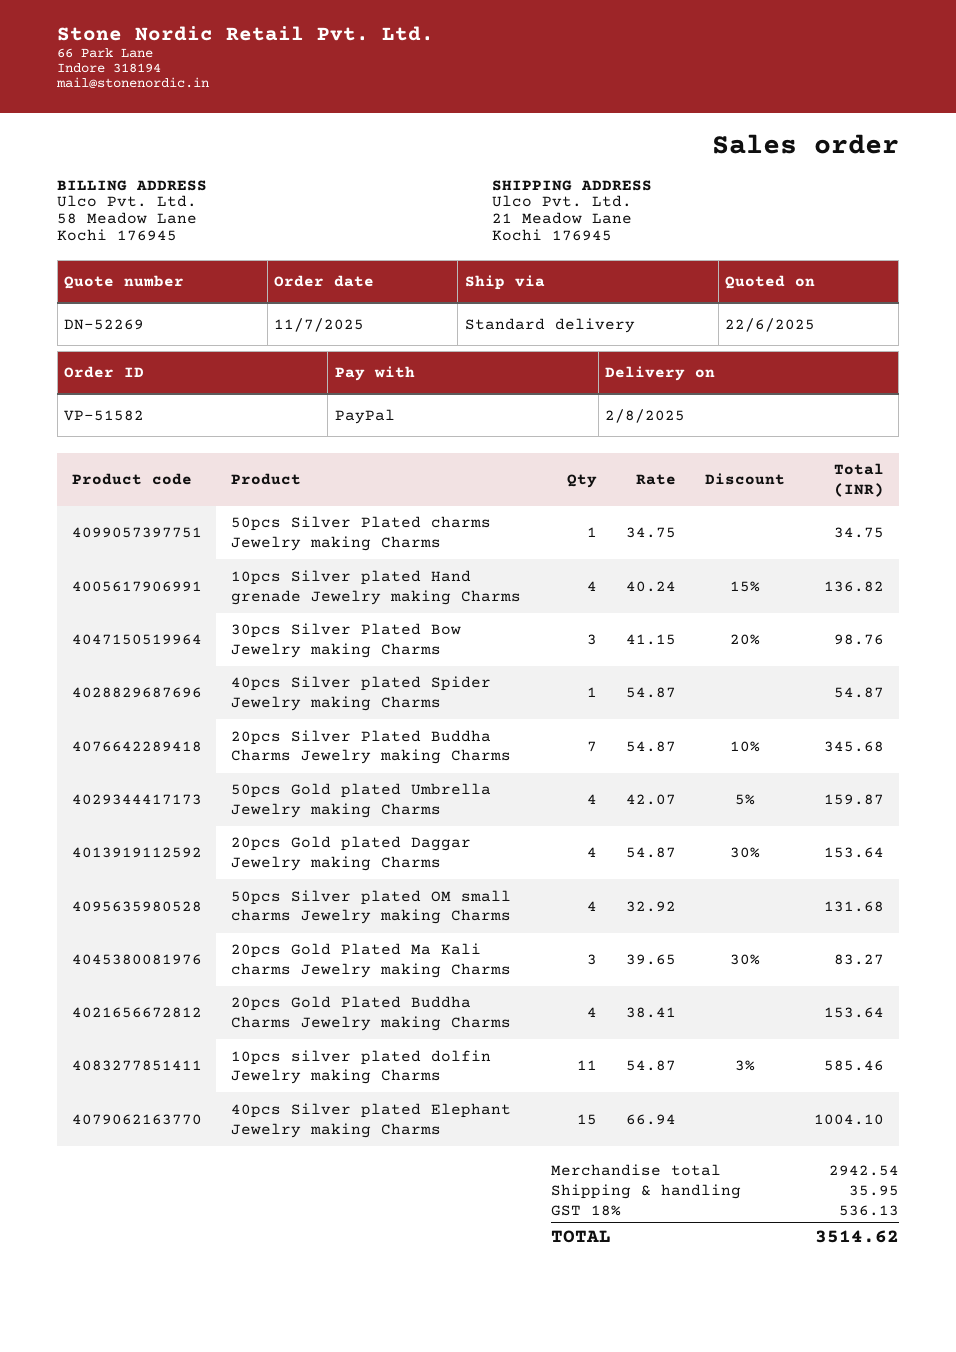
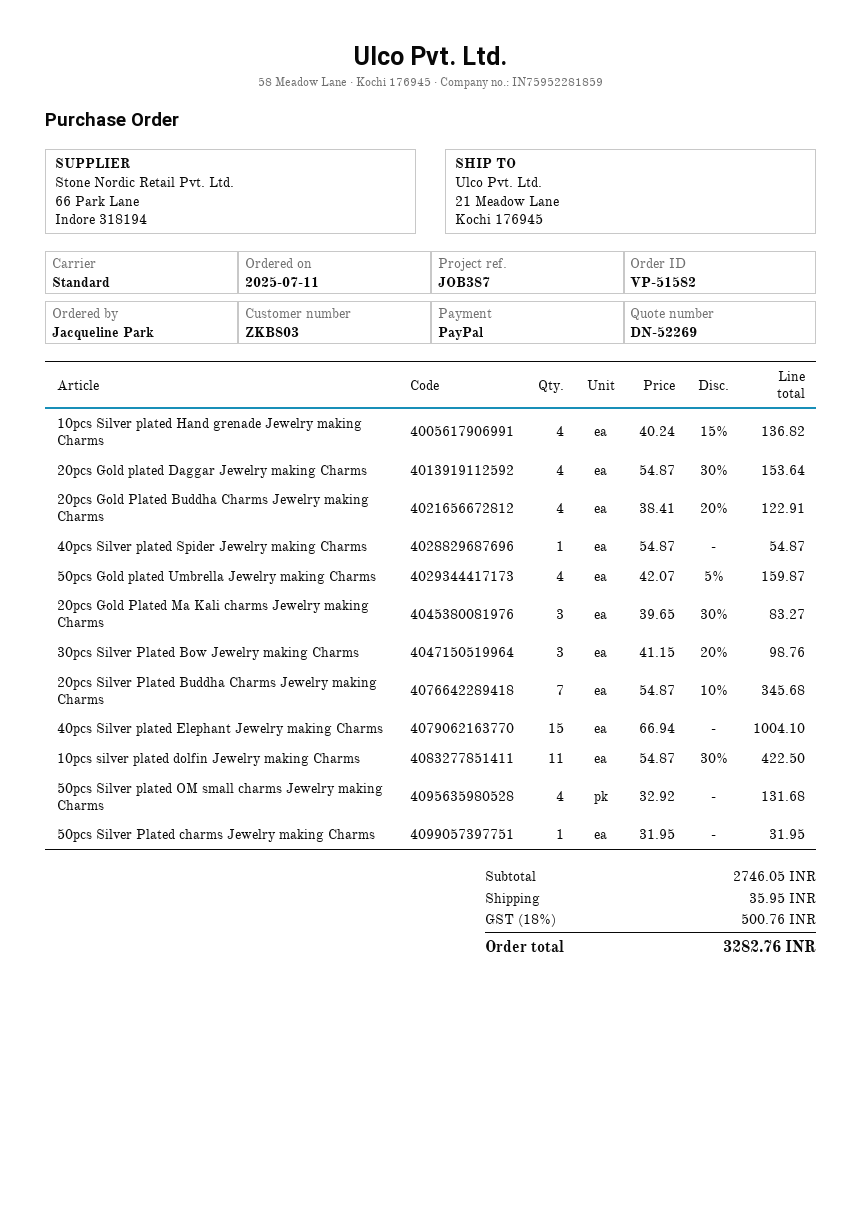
50pcs Silver Plated charms Jewelry making Charms: 1 x 34.75 = 34.75 -> 1 x 31.95 = 31.95
20pcs Gold Plated Buddha Charms Jewelry making Charms: 4 x 38.41 = 153.64 -> 4 x 38.41 - 20% = 122.91
10pcs silver plated dolfin Jewelry making Charms: 11 x 54.87 - 3% = 585.46 -> 11 x 54.87 - 30% = 422.50
subtotal: 2942.54 -> 2746.05
tax: 18% = 536.13 -> 18% = 500.76
total: 3514.62 -> 3282.76

